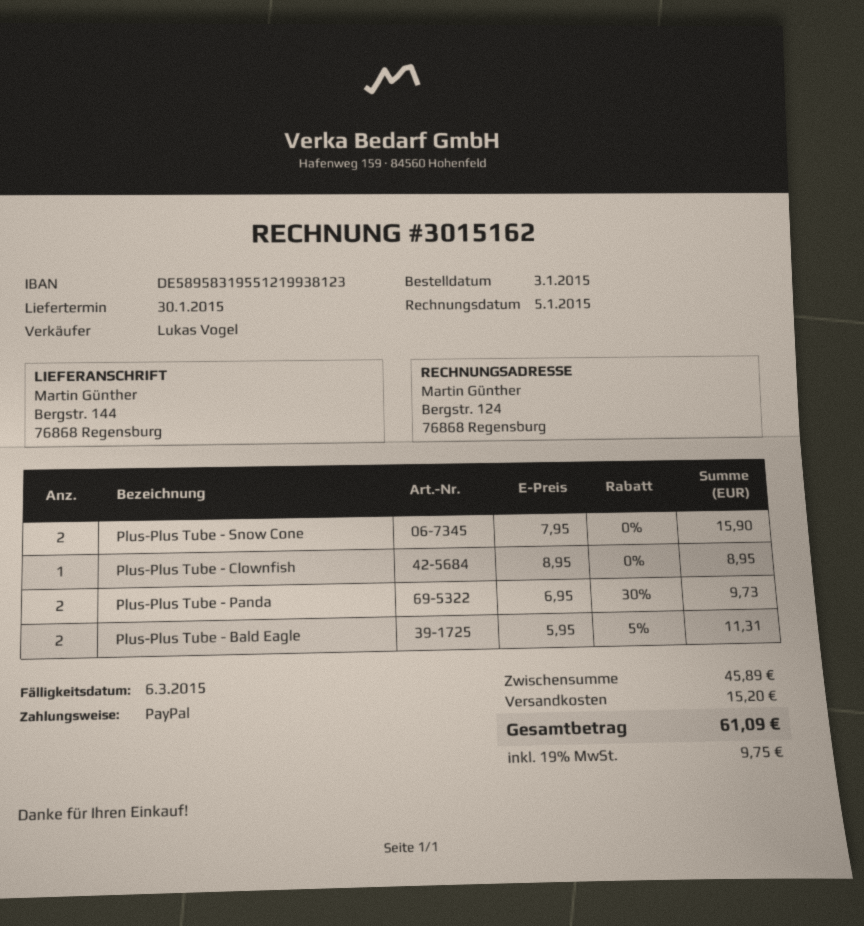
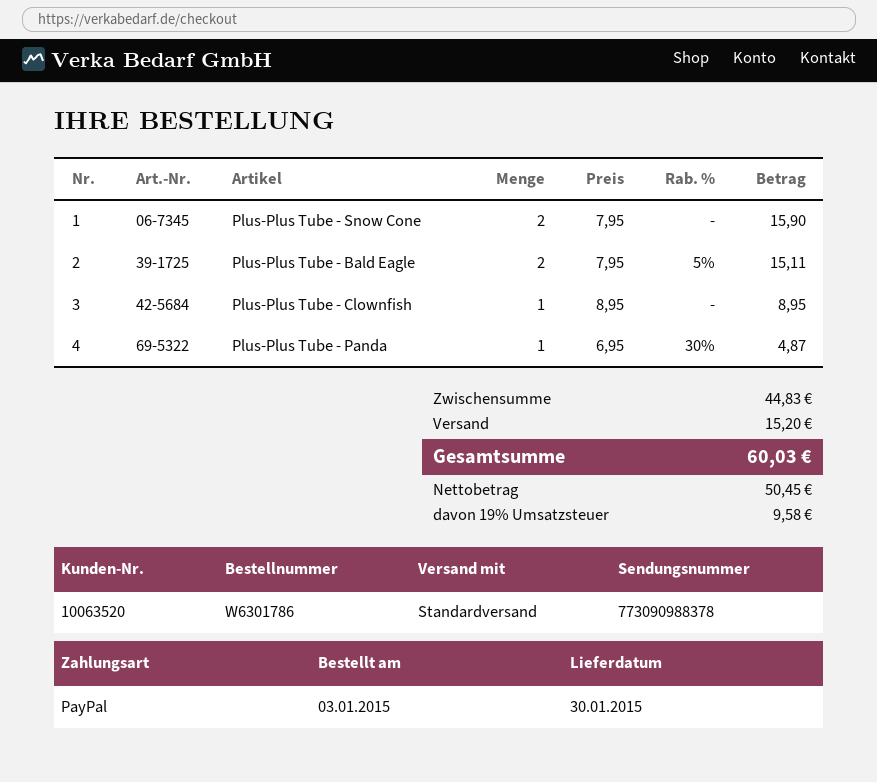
Plus-Plus Tube - Panda: 2 x 6.95 - 30% = 9.73 -> 1 x 6.95 - 30% = 4.87
Plus-Plus Tube - Bald Eagle: 2 x 5.95 - 5% = 11.31 -> 2 x 7.95 - 5% = 15.11
subtotal: 45.89 -> 44.83
tax: 19% = 9.75 -> 19% = 9.58
total: 61.09 -> 60.03

